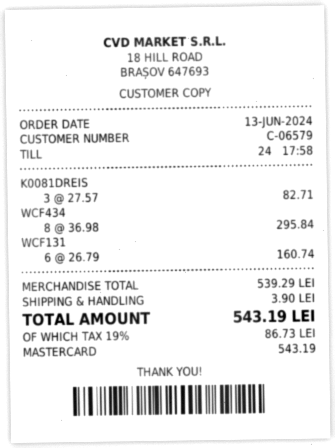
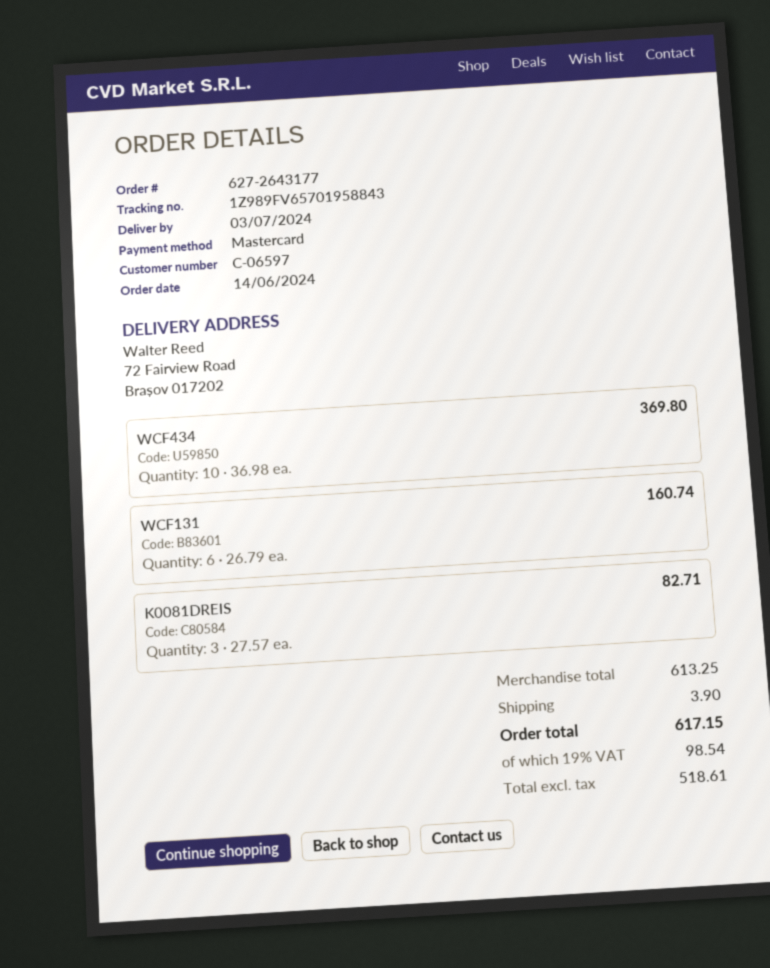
order date: 2024-06-13 -> 2024-06-14
customer number: C-06579 -> C-06597
WCF434: 8 x 36.98 = 295.84 -> 10 x 36.98 = 369.80
subtotal: 539.29 -> 613.25
tax: 19% = 86.73 -> 19% = 98.54
total: 543.19 -> 617.15

